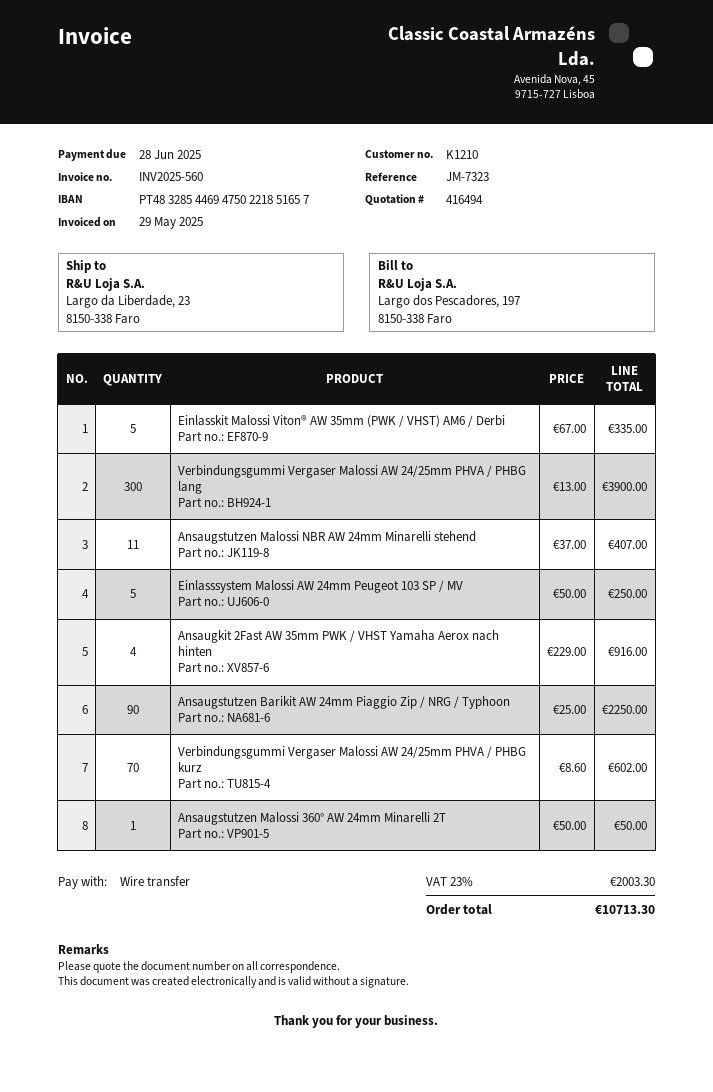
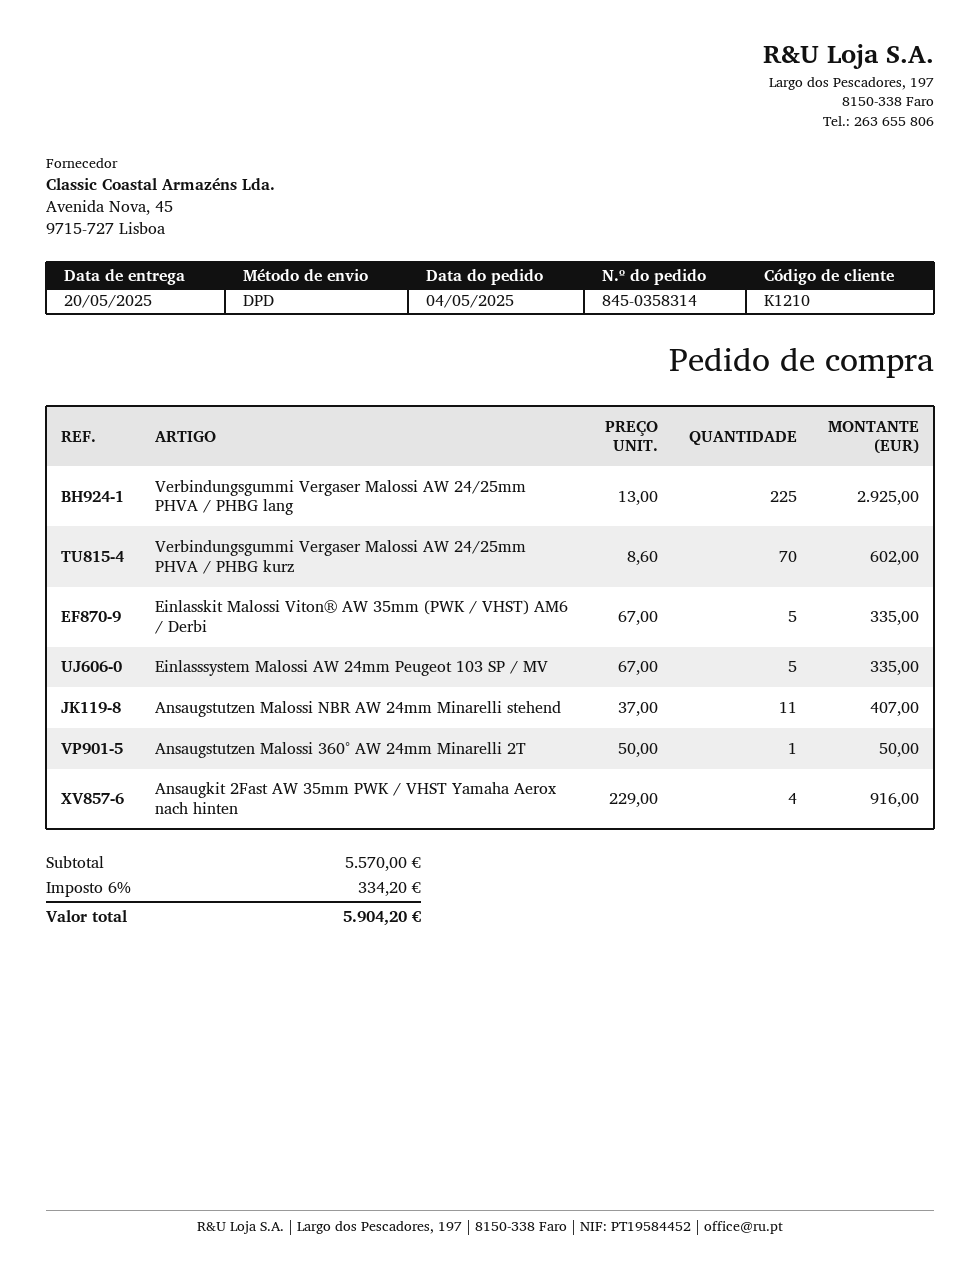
Verbindungsgummi Vergaser Malossi AW 24/25mm PHVA / PHBG lang: 300 x 13.00 = 3900.00 -> 225 x 13.00 = 2925.00
Einlasssystem Malossi AW 24mm Peugeot 103 SP / MV: 5 x 50.00 = 250.00 -> 5 x 67.00 = 335.00
Ansaugstutzen Barikit AW 24mm Piaggio Zip / NRG / Typhoon: 90 x 25.00 = 2250.00 -> none
tax: 23% = 2003.30 -> 6% = 334.20
total: 10713.30 -> 5904.20

